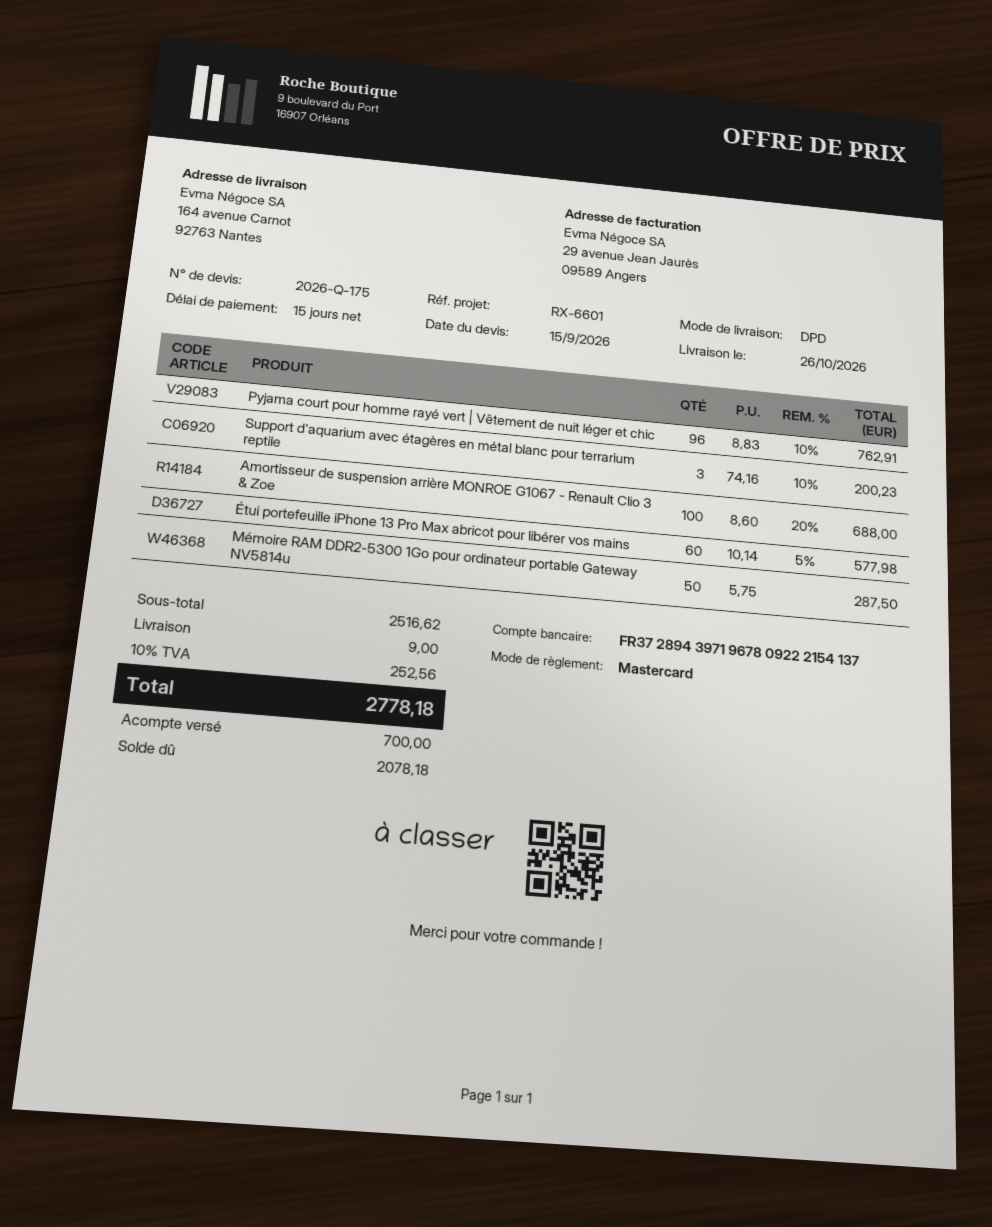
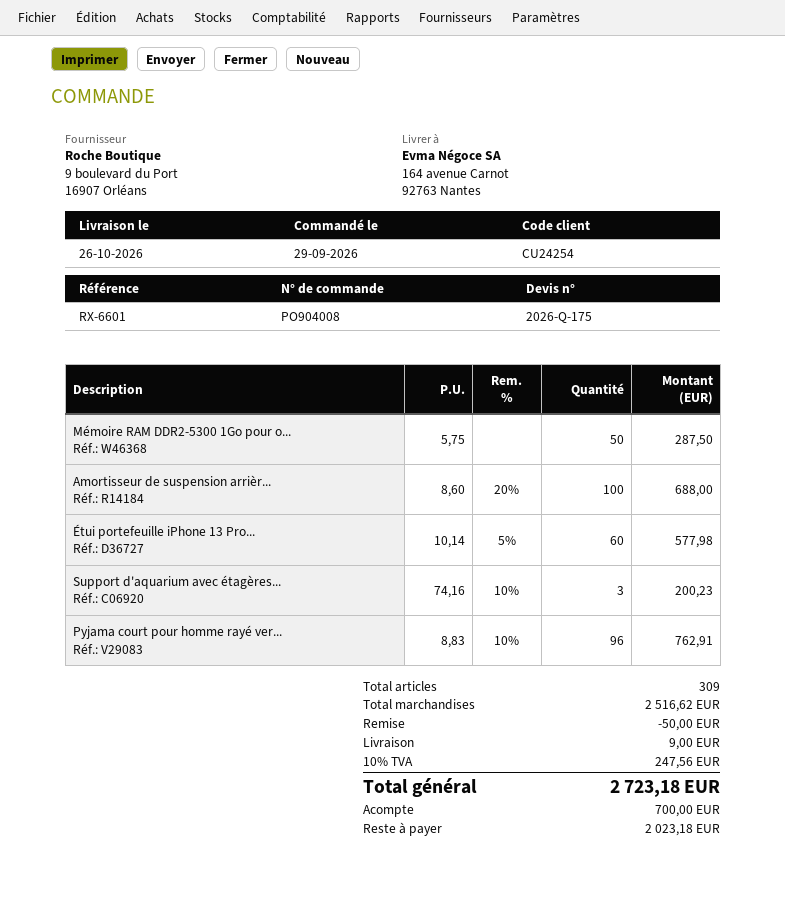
discount: none -> 50.00
tax: 10% = 252.56 -> 10% = 247.56
total: 2778.18 -> 2723.18
balance: 2078.18 -> 2023.18

